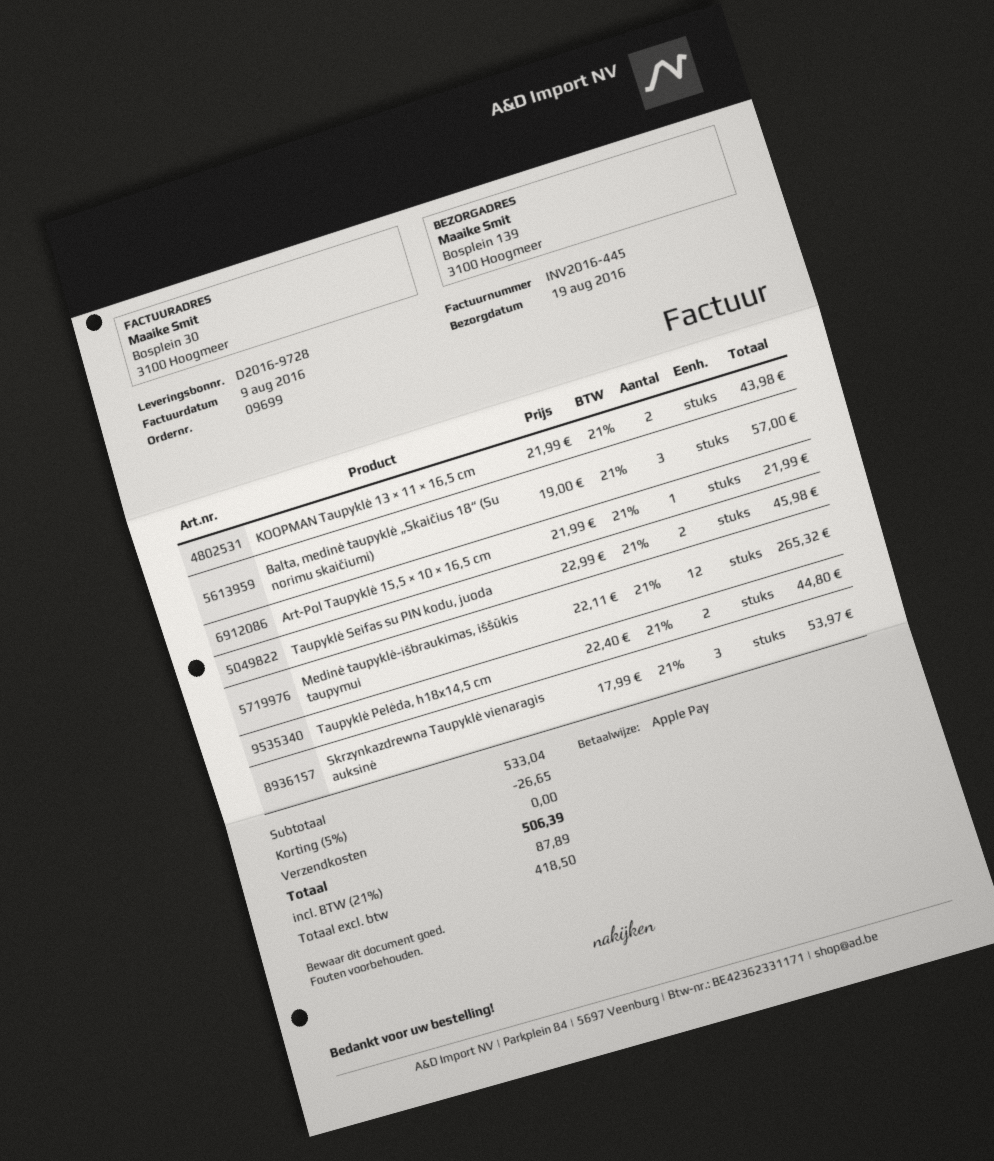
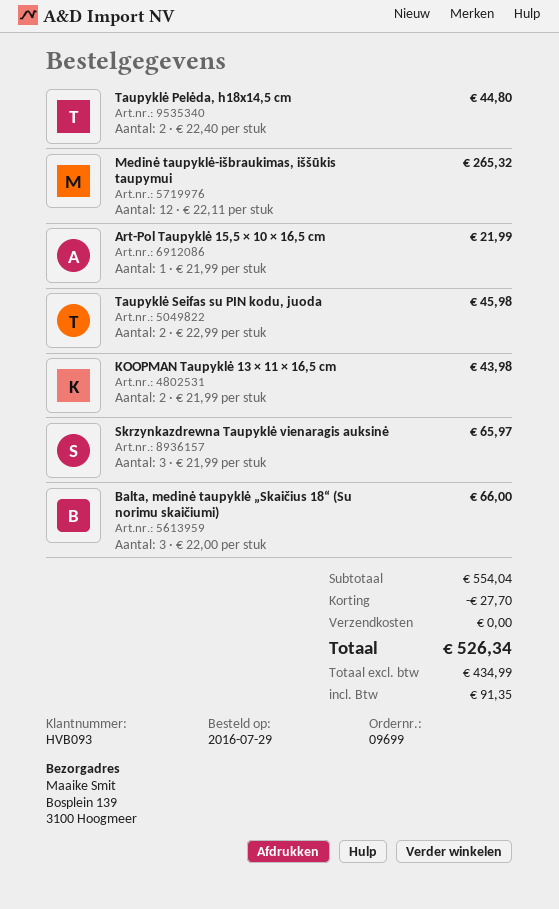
Balta, medinė taupyklė „Skaičius 18“ (Su norimu skaičiumi): 3 x 19.00 = 57.00 -> 3 x 22.00 = 66.00
Skrzynkazdrewna Taupyklė vienaragis auksinė: 3 x 17.99 = 53.97 -> 3 x 21.99 = 65.97
subtotal: 533.04 -> 554.04
discount: 26.65 -> 27.70
net: 418.50 -> 434.99
tax: 87.89 -> 91.35
total: 506.39 -> 526.34

